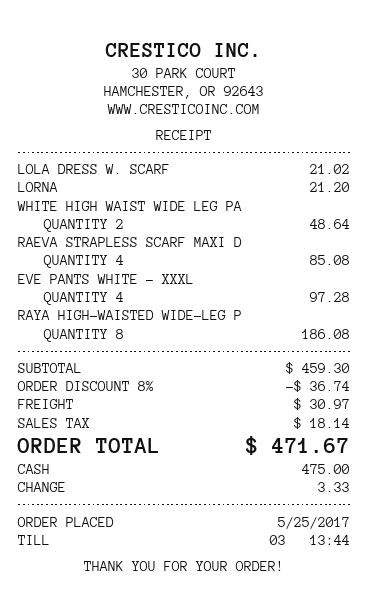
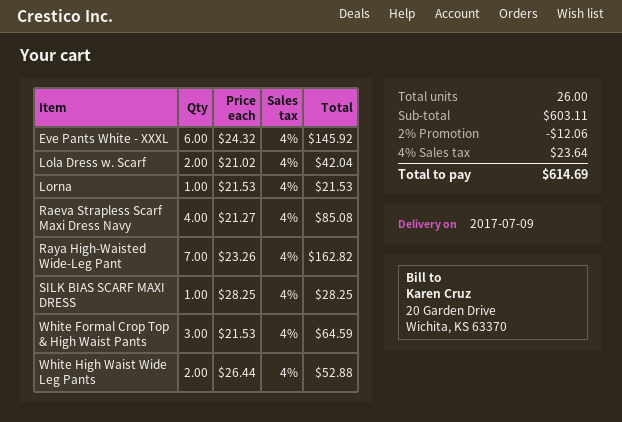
LOLA DRESS W. SCARF: 1 for 21.02 -> 2 for 42.04
LORNA: 1 for 21.20 -> 1 for 21.53
WHITE HIGH WAIST WIDE LEG PA: 2 for 48.64 -> 2 for 52.88
EVE PANTS WHITE - XXXL: 4 for 97.28 -> 6 for 145.92
RAYA HIGH-WAISTED WIDE-LEG P: 8 for 186.08 -> 7 for 162.82
SILK BIAS SCARF MAXI DRESS: none -> 1 for 28.25
White Formal Crop Top & High Waist Pants: none -> 3 for 64.59
subtotal: 459.30 -> 603.11
discount: 8% = 36.74 -> 2% = 12.06
shipping: 30.97 -> none
tax: 18.14 -> 23.64
total: 471.67 -> 614.69

